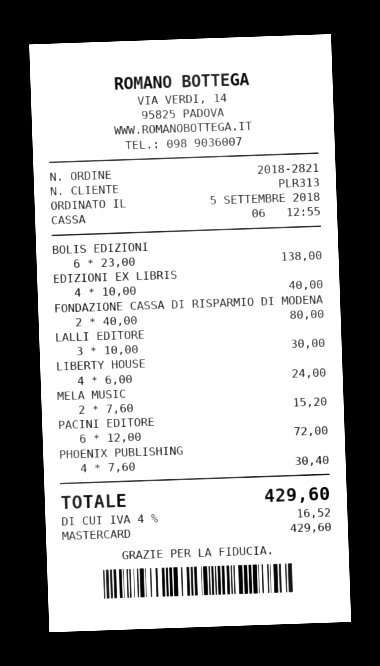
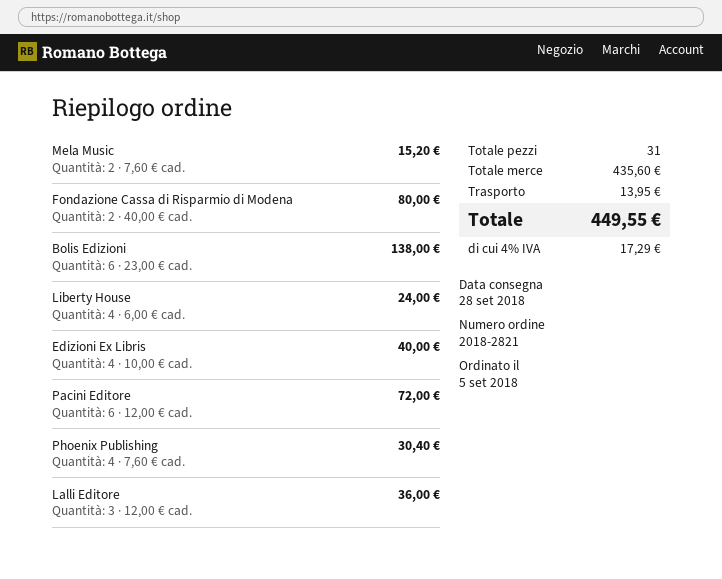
LALLI EDITORE: 3 x 10.00 = 30.00 -> 3 x 12.00 = 36.00
shipping: none -> 13.95
tax: 4% = 16.52 -> 4% = 17.29
total: 429.60 -> 449.55

